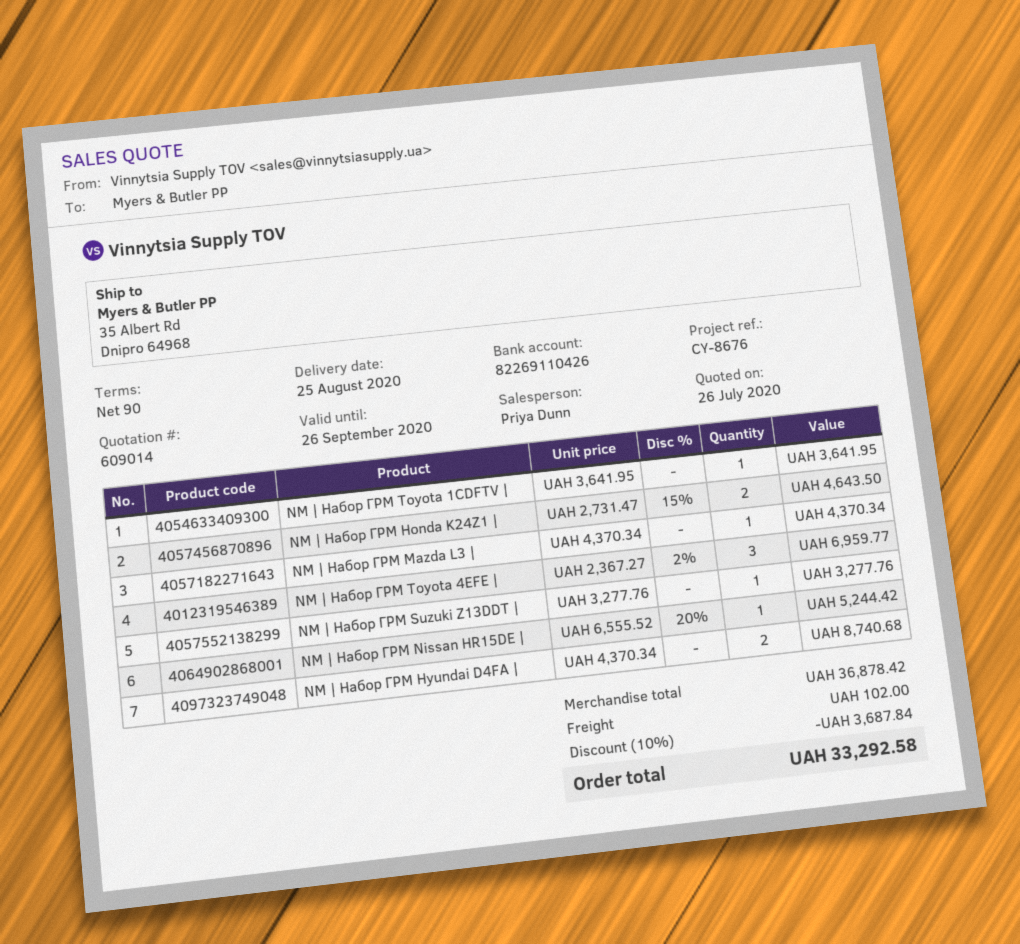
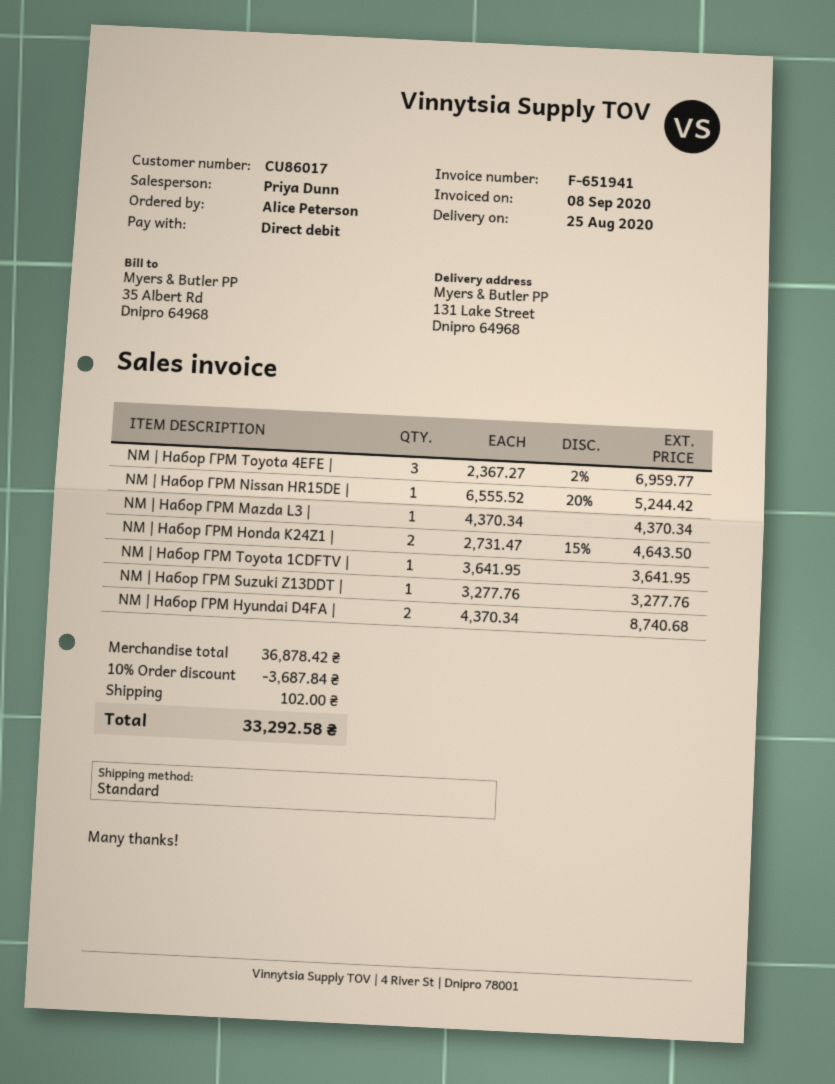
ship to: 35 Albert Rd, Dnipro 64968 -> 131 Lake Street, Dnipro 64968

